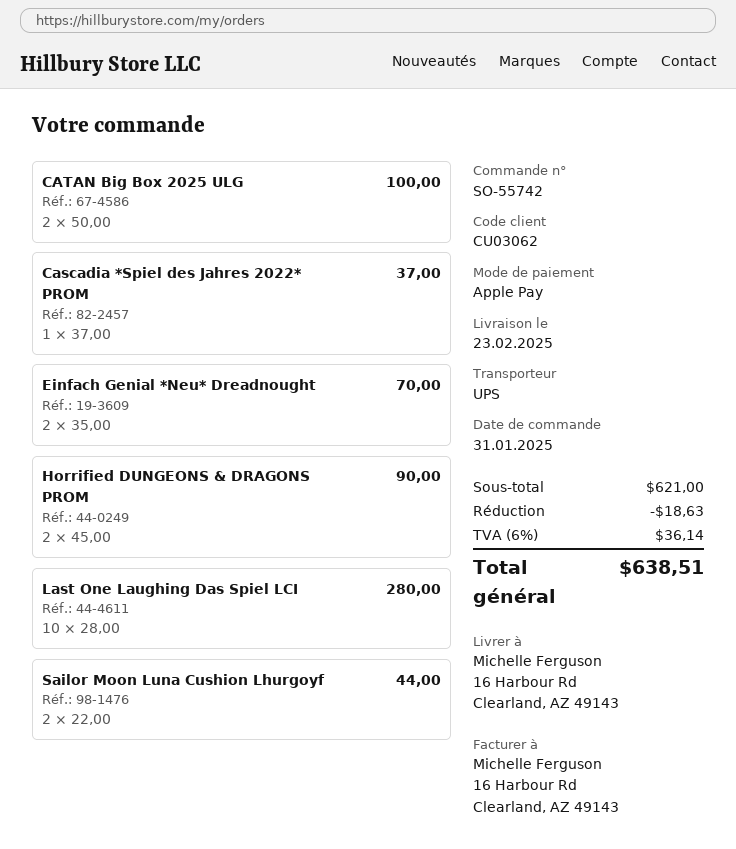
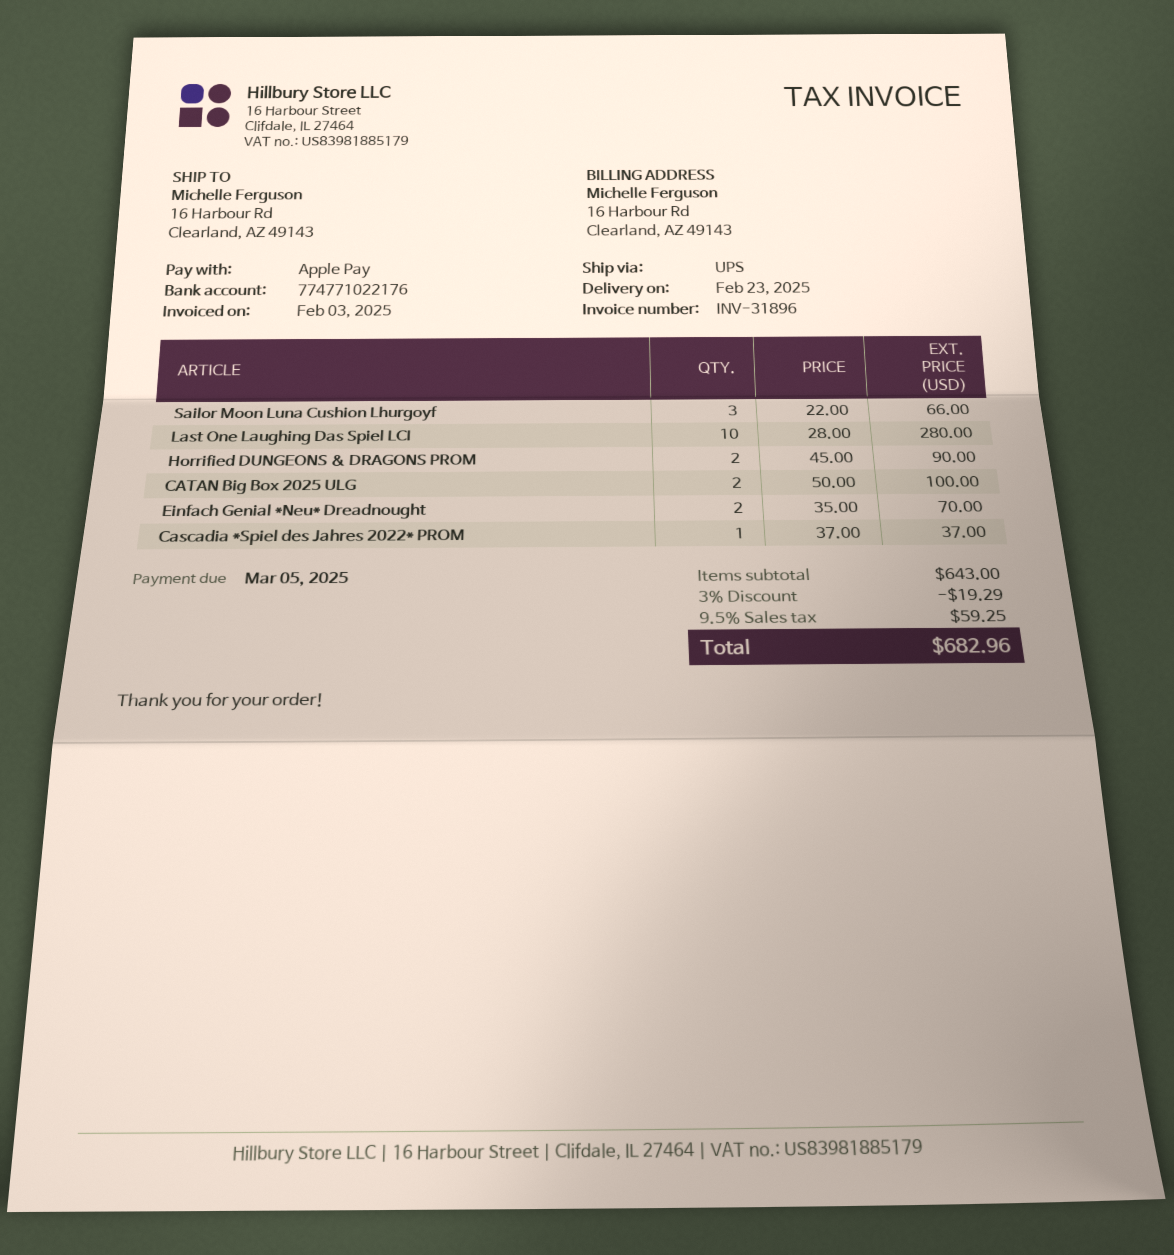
Sailor Moon Luna Cushion Lhurgoyf: 2 x 22.00 = 44.00 -> 3 x 22.00 = 66.00
subtotal: 621.00 -> 643.00
discount: 18.63 -> 19.29
tax: 6% = 36.14 -> 9.5% = 59.25
total: 638.51 -> 682.96

